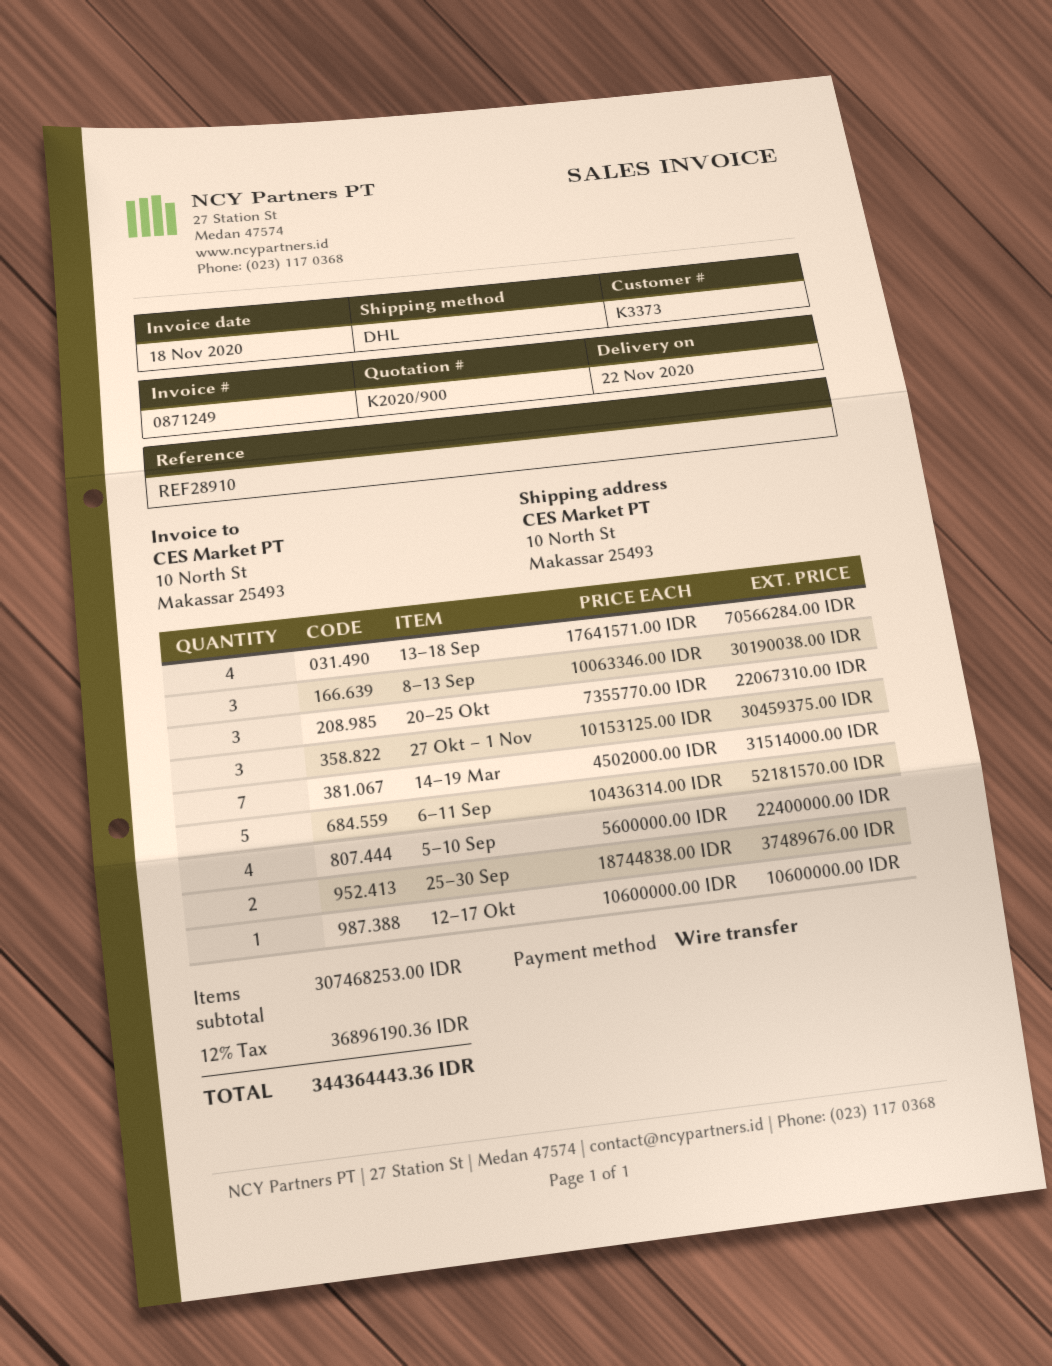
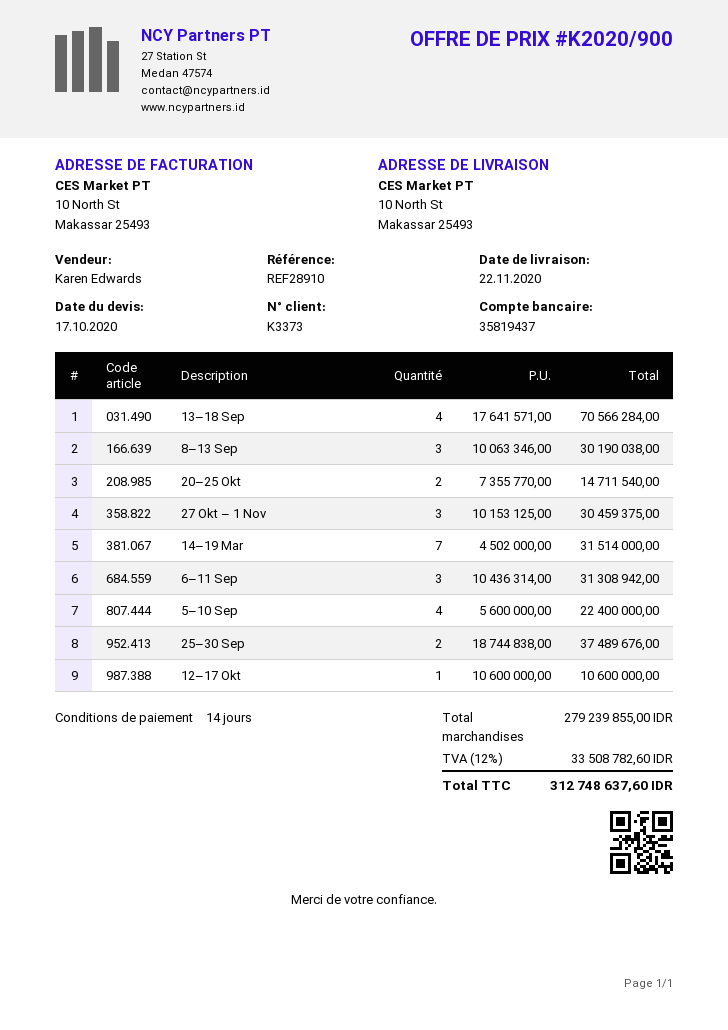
20–25 Okt: 3 x 7355770.00 = 22067310.00 -> 2 x 7355770.00 = 14711540.00
6–11 Sep: 5 x 10436314.00 = 52181570.00 -> 3 x 10436314.00 = 31308942.00
subtotal: 307468253.00 -> 279239855.00
tax: 12% = 36896190.36 -> 12% = 33508782.60
total: 344364443.36 -> 312748637.60

